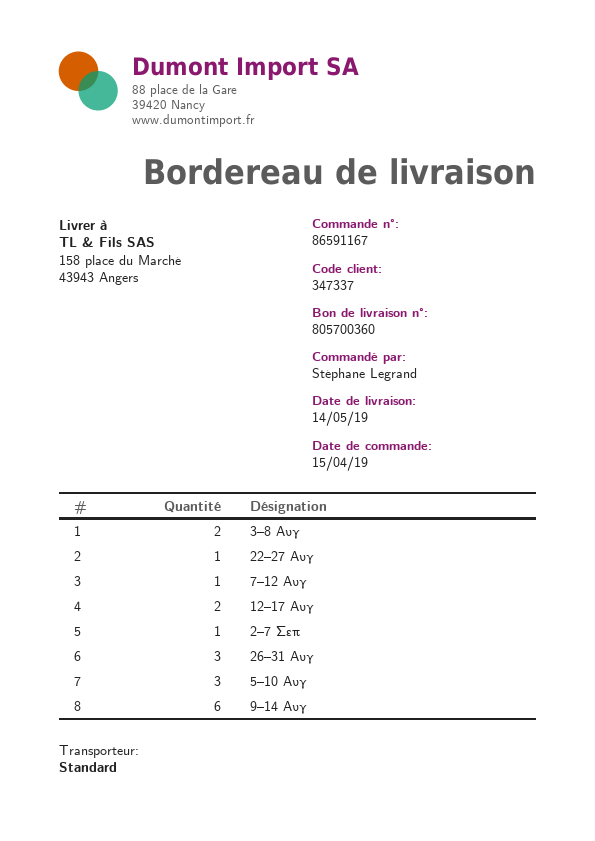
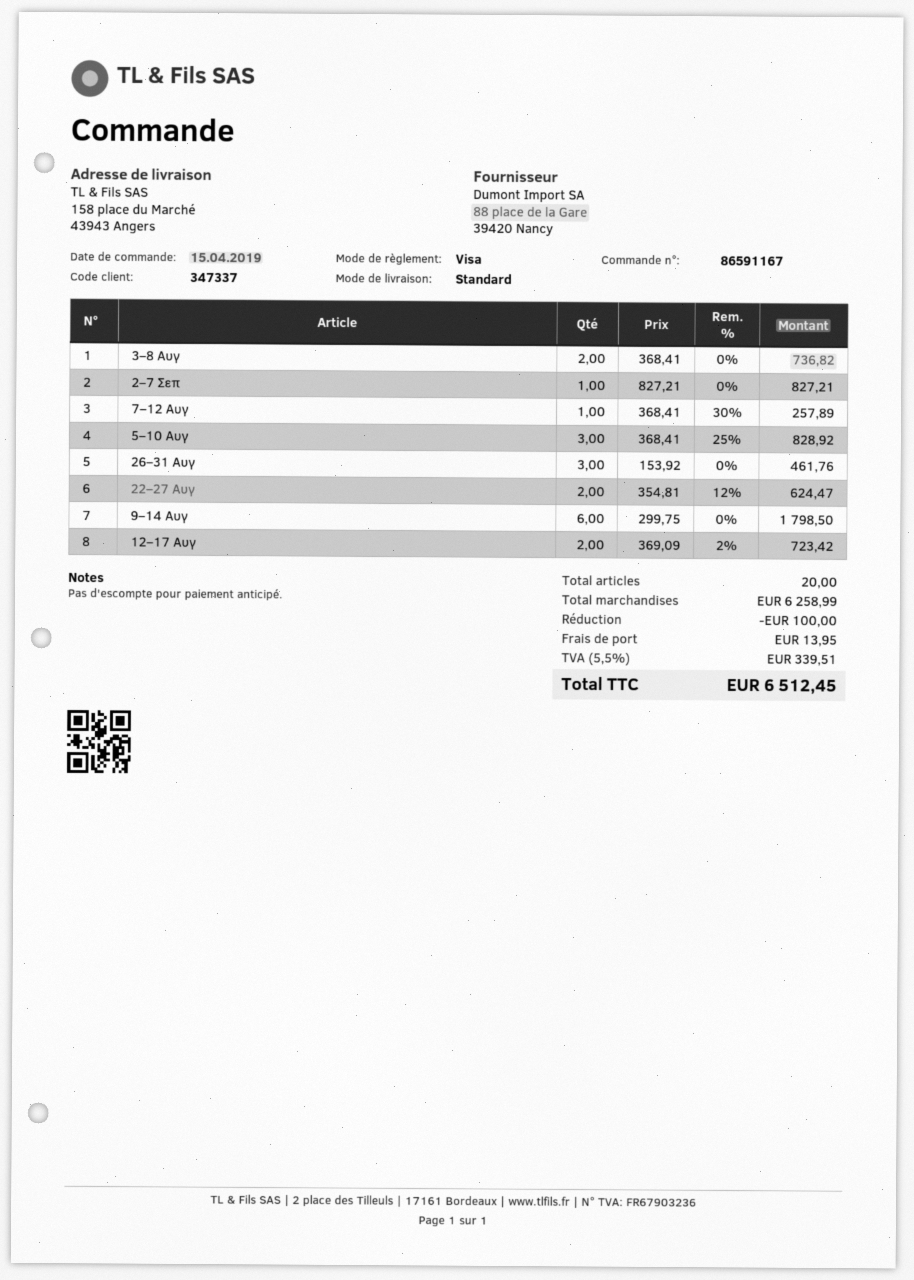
22–27 Αυγ: 1 -> 2

